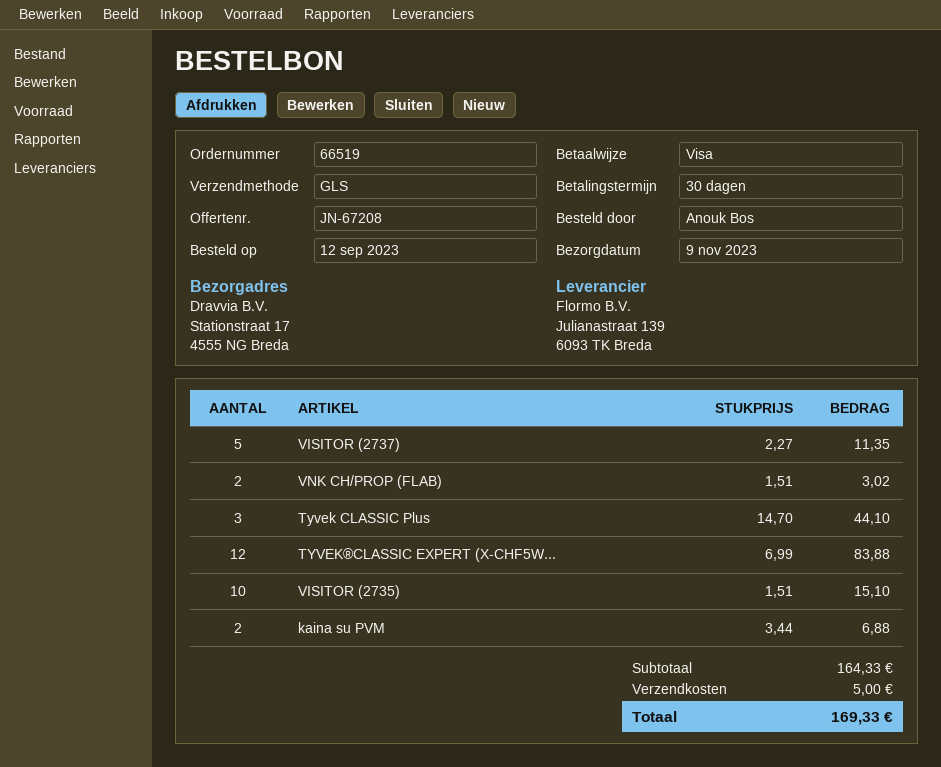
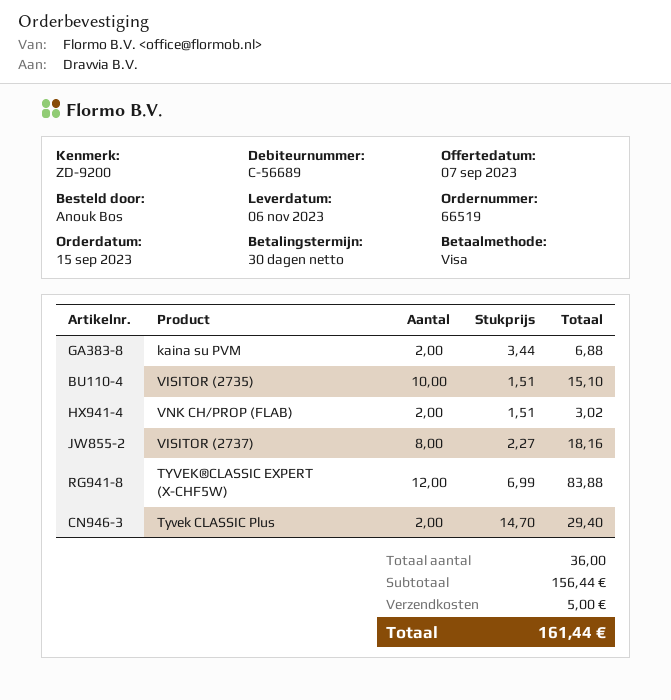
order date: 2023-09-12 -> 2023-09-15
delivery date: 2023-11-09 -> 2023-11-06
VISITOR (2737): 5 x 2.27 = 11.35 -> 8 x 2.27 = 18.16
Tyvek CLASSIC Plus: 3 x 14.70 = 44.10 -> 2 x 14.70 = 29.40
subtotal: 164.33 -> 156.44
total: 169.33 -> 161.44

